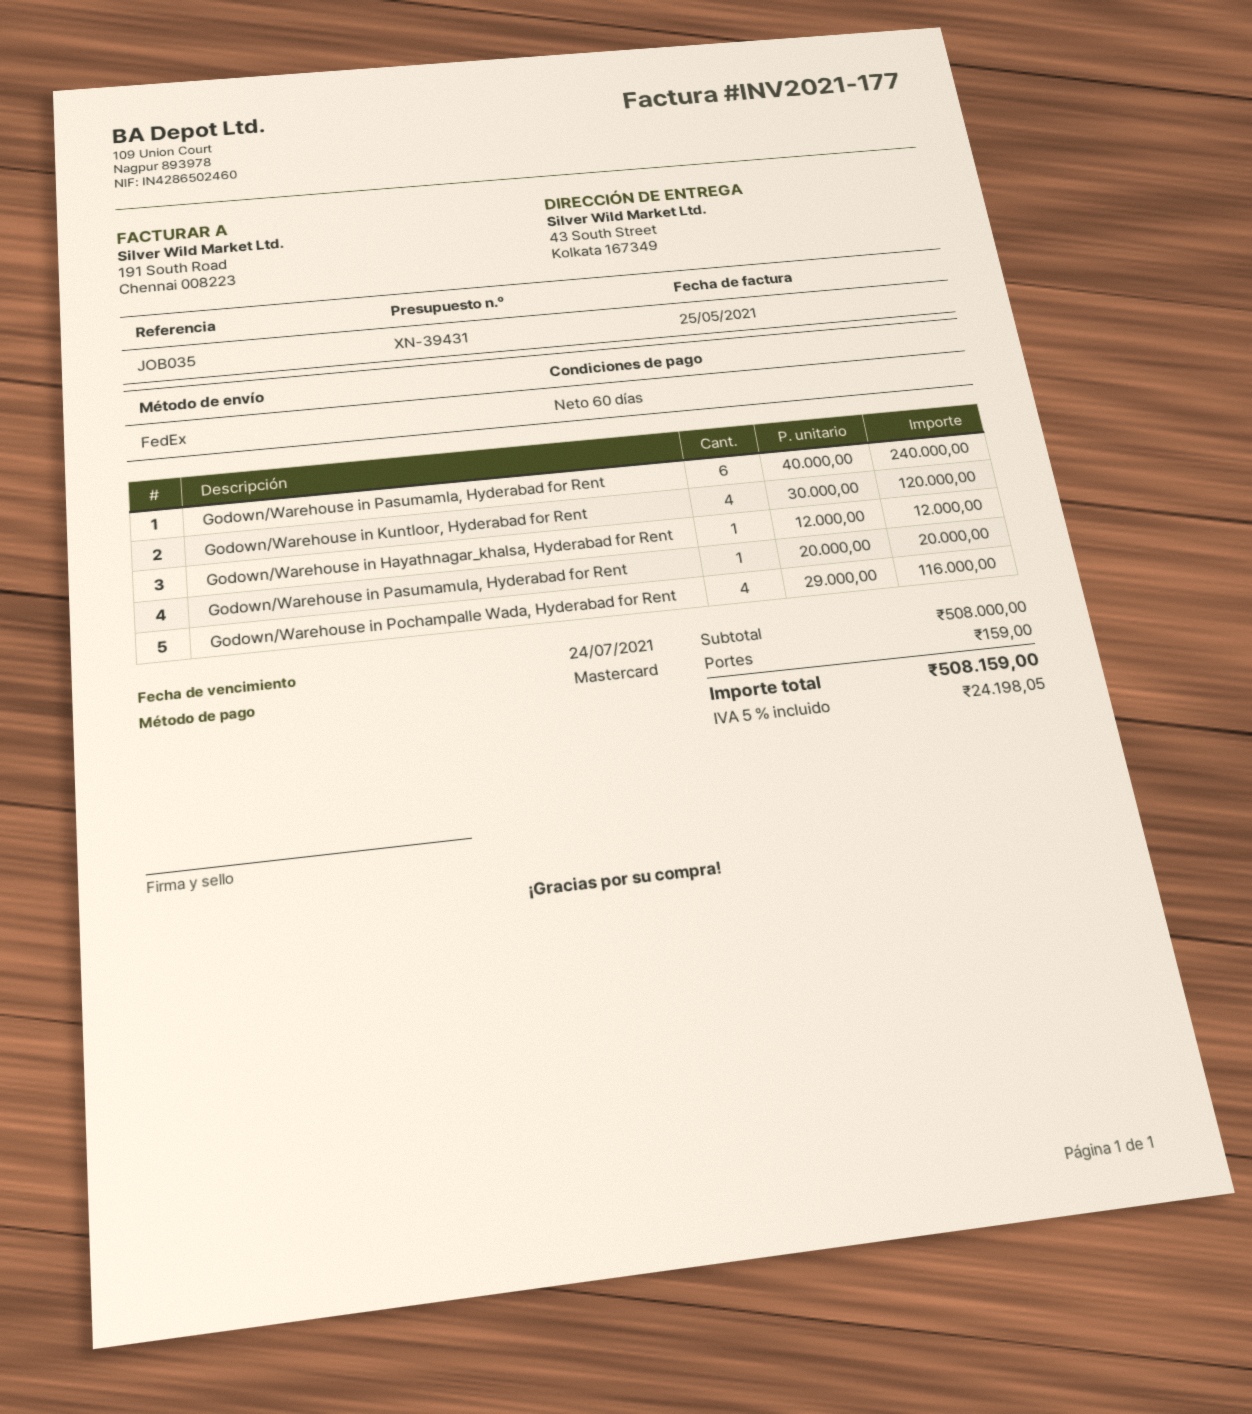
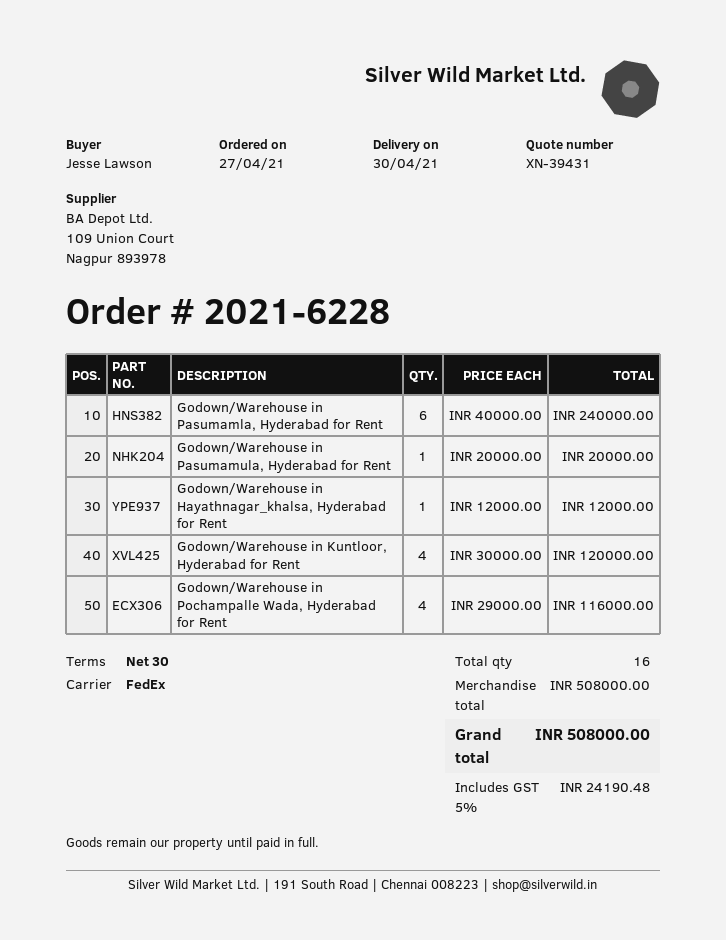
payment terms: 60 days -> 30 days
shipping: 159.00 -> none
tax: 5% = 24198.05 -> 5% = 24190.48
total: 508159.00 -> 508000.00

